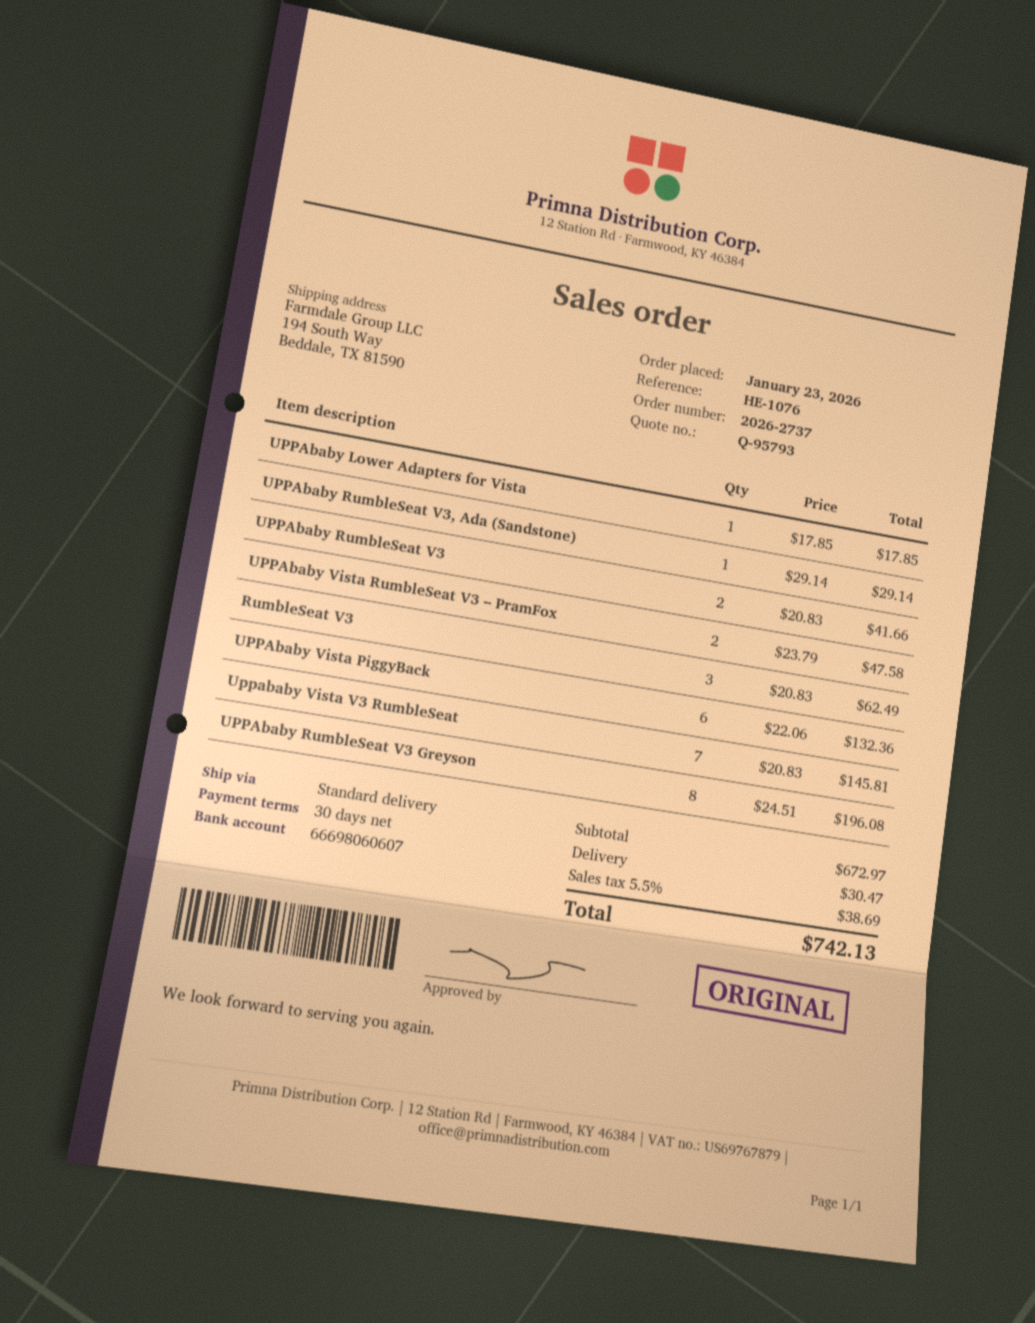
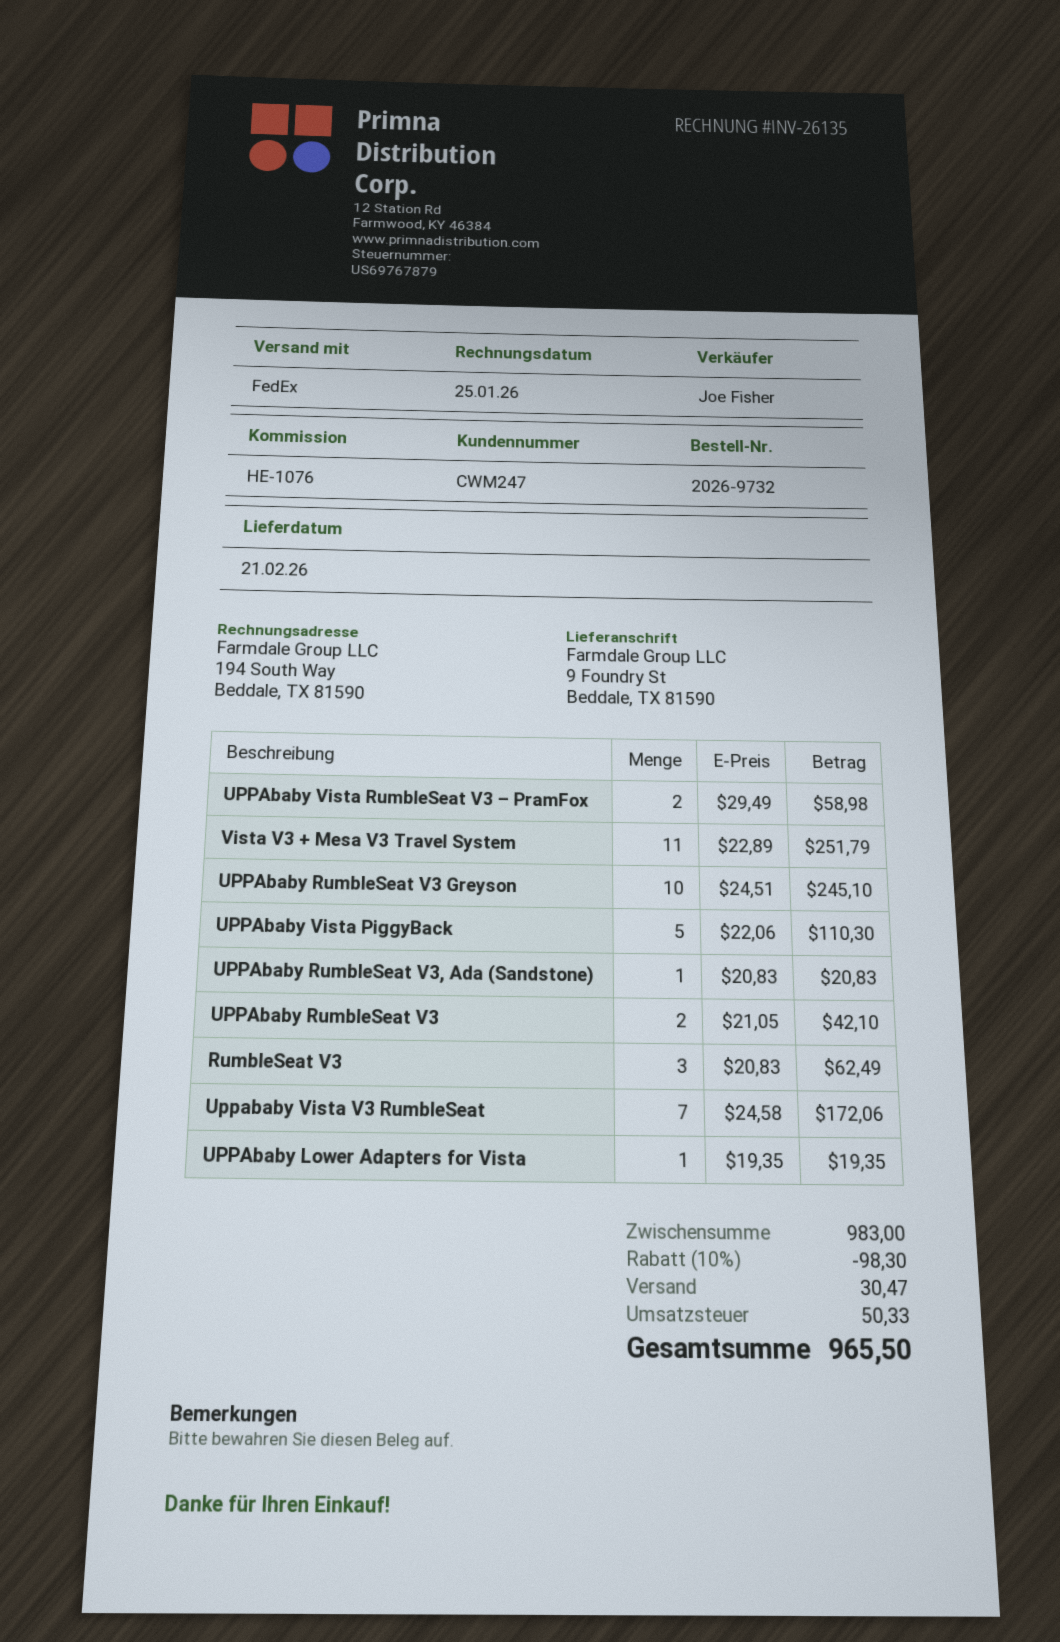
order number: 2026-2737 -> 2026-9732
shipping method: standard -> FedEx
ship to: 194 South Way, Beddale, TX 81590 -> 9 Foundry St, Beddale, TX 81590
UPPAbaby Lower Adapters for Vista: 1 x 17.85 = 17.85 -> 1 x 19.35 = 19.35
UPPAbaby RumbleSeat V3, Ada (Sandstone): 1 x 29.14 = 29.14 -> 1 x 20.83 = 20.83
UPPAbaby RumbleSeat V3: 2 x 20.83 = 41.66 -> 2 x 21.05 = 42.10
UPPAbaby Vista RumbleSeat V3 – PramFox: 2 x 23.79 = 47.58 -> 2 x 29.49 = 58.98
UPPAbaby Vista PiggyBack: 6 x 22.06 = 132.36 -> 5 x 22.06 = 110.30
Uppababy Vista V3 RumbleSeat: 7 x 20.83 = 145.81 -> 7 x 24.58 = 172.06
UPPAbaby RumbleSeat V3 Greyson: 8 x 24.51 = 196.08 -> 10 x 24.51 = 245.10
Vista V3 + Mesa V3 Travel System: none -> 11 x 22.89 = 251.79
subtotal: 672.97 -> 983.00
discount: none -> 10% = 98.30
tax: 38.69 -> 50.33
total: 742.13 -> 965.50

